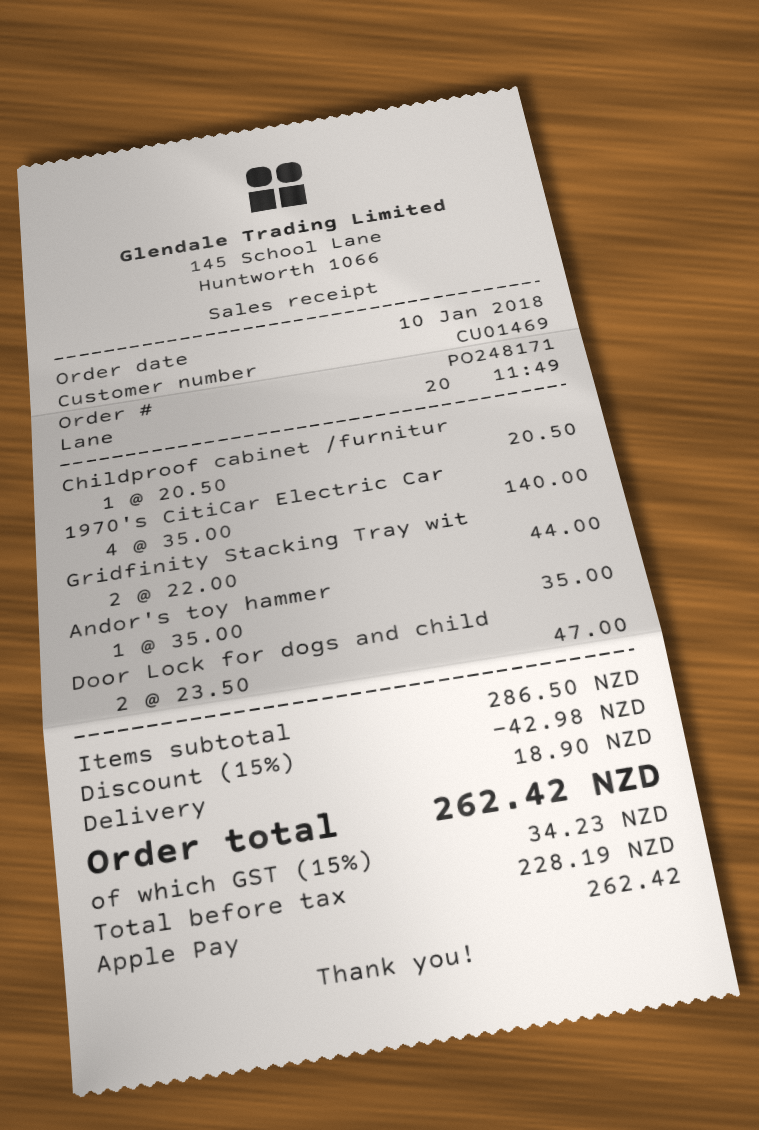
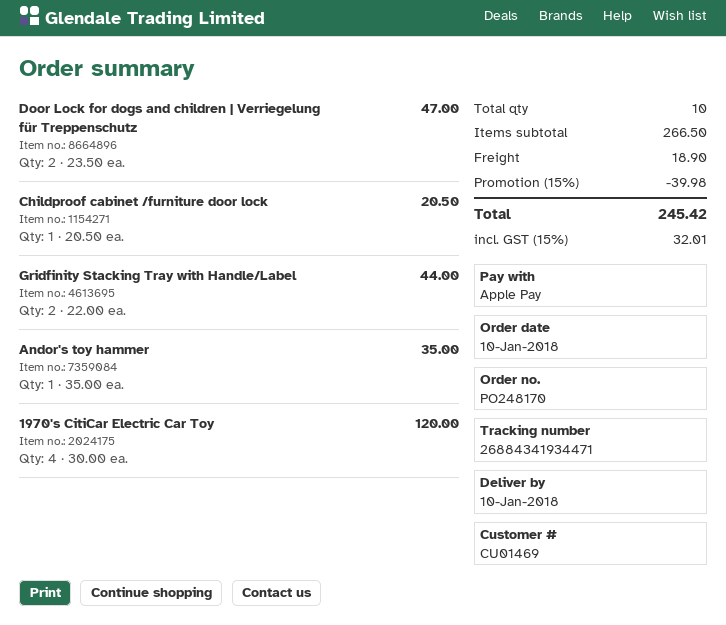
order number: PO248171 -> PO248170
1970's CitiCar Electric Car: 4 x 35.00 = 140.00 -> 4 x 30.00 = 120.00
subtotal: 286.50 -> 266.50
discount: 15% = 42.98 -> 15% = 39.98
tax: 15% = 34.23 -> 15% = 32.01
total: 262.42 -> 245.42

